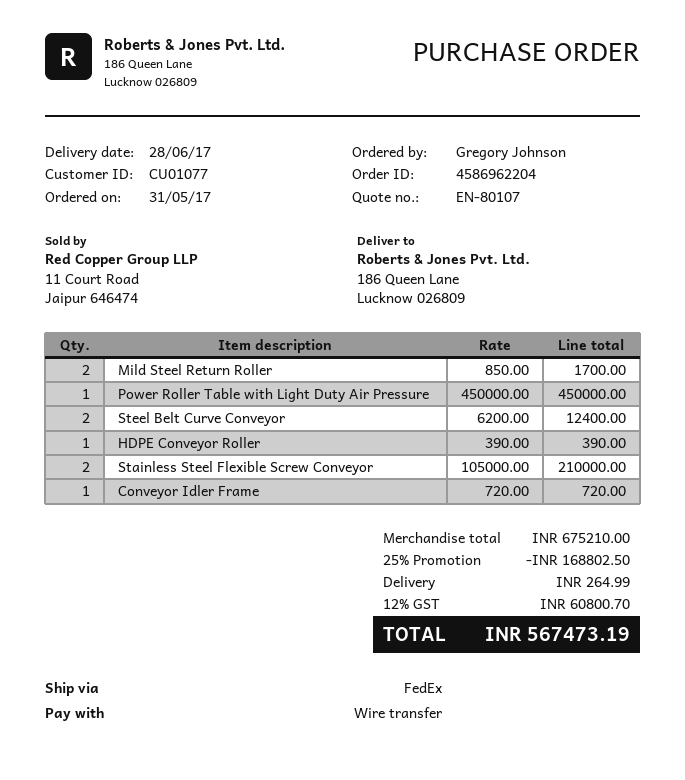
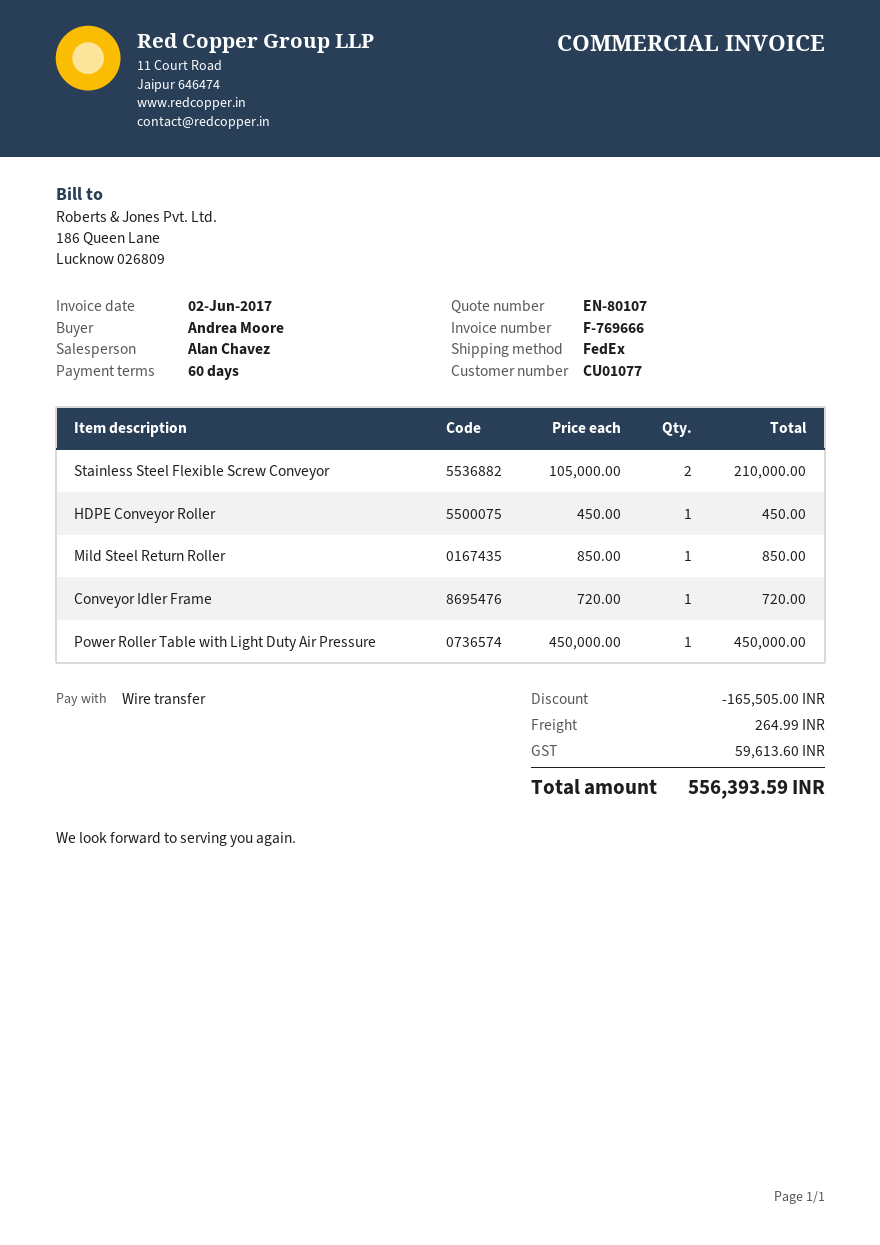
ordered by: Gregory Johnson -> Andrea Moore
Mild Steel Return Roller: 2 x 850.00 = 1700.00 -> 1 x 850.00 = 850.00
Steel Belt Curve Conveyor: 2 x 6200.00 = 12400.00 -> none
HDPE Conveyor Roller: 1 x 390.00 = 390.00 -> 1 x 450.00 = 450.00
discount: 168802.50 -> 165505.00
tax: 60800.70 -> 59613.60
total: 567473.19 -> 556393.59

